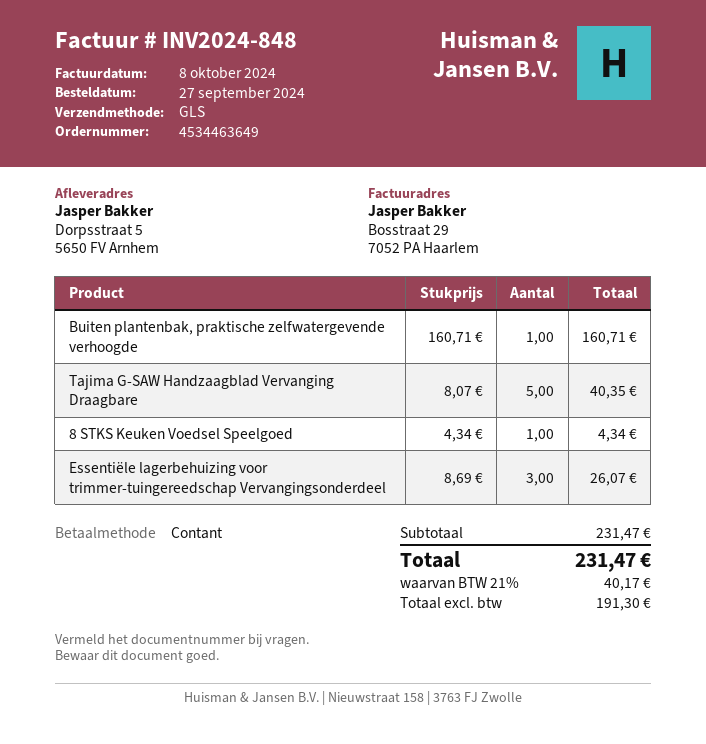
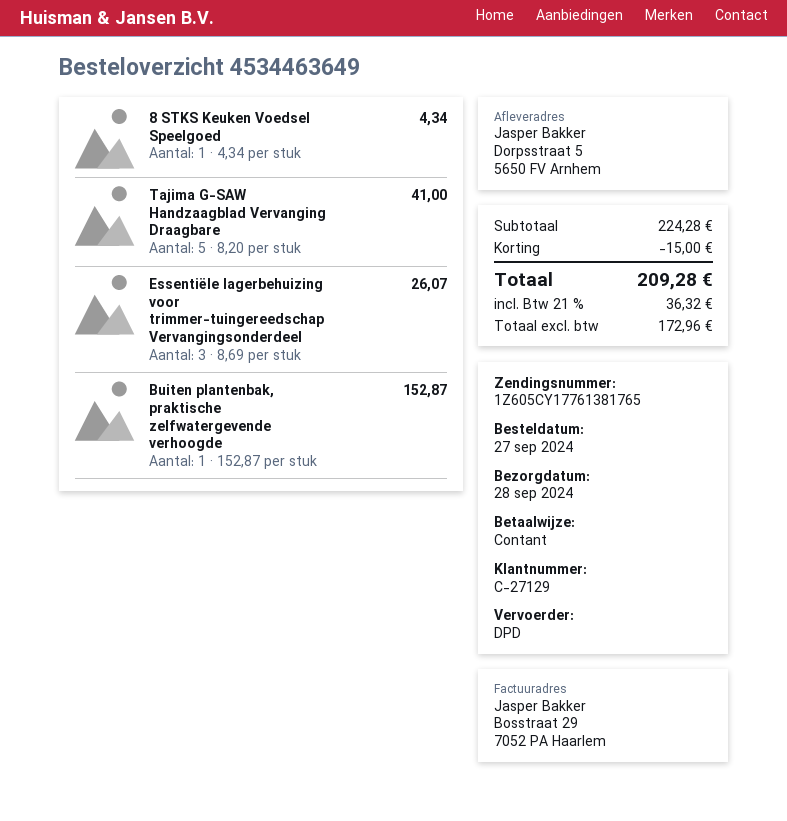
shipping method: GLS -> DPD
Buiten plantenbak, praktische zelfwatergevende verhoogde: 1 x 160.71 = 160.71 -> 1 x 152.87 = 152.87
Tajima G-SAW Handzaagblad Vervanging Draagbare: 5 x 8.07 = 40.35 -> 5 x 8.20 = 41.00
subtotal: 231.47 -> 224.28
discount: none -> 15.00
net: 191.30 -> 172.96
tax: 21% = 40.17 -> 21% = 36.32
total: 231.47 -> 209.28

